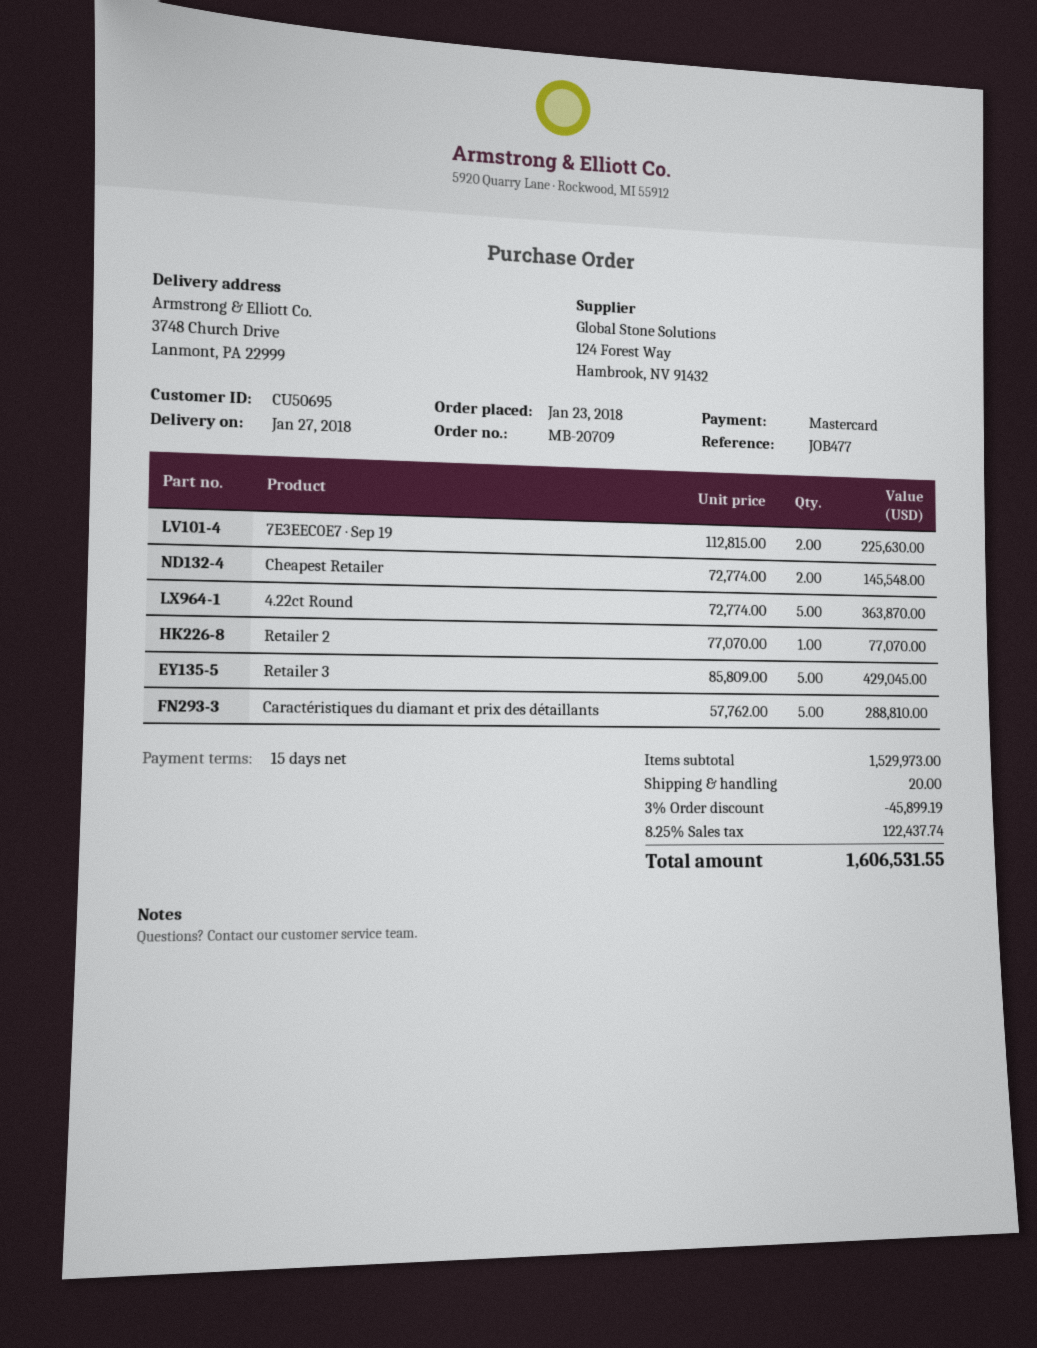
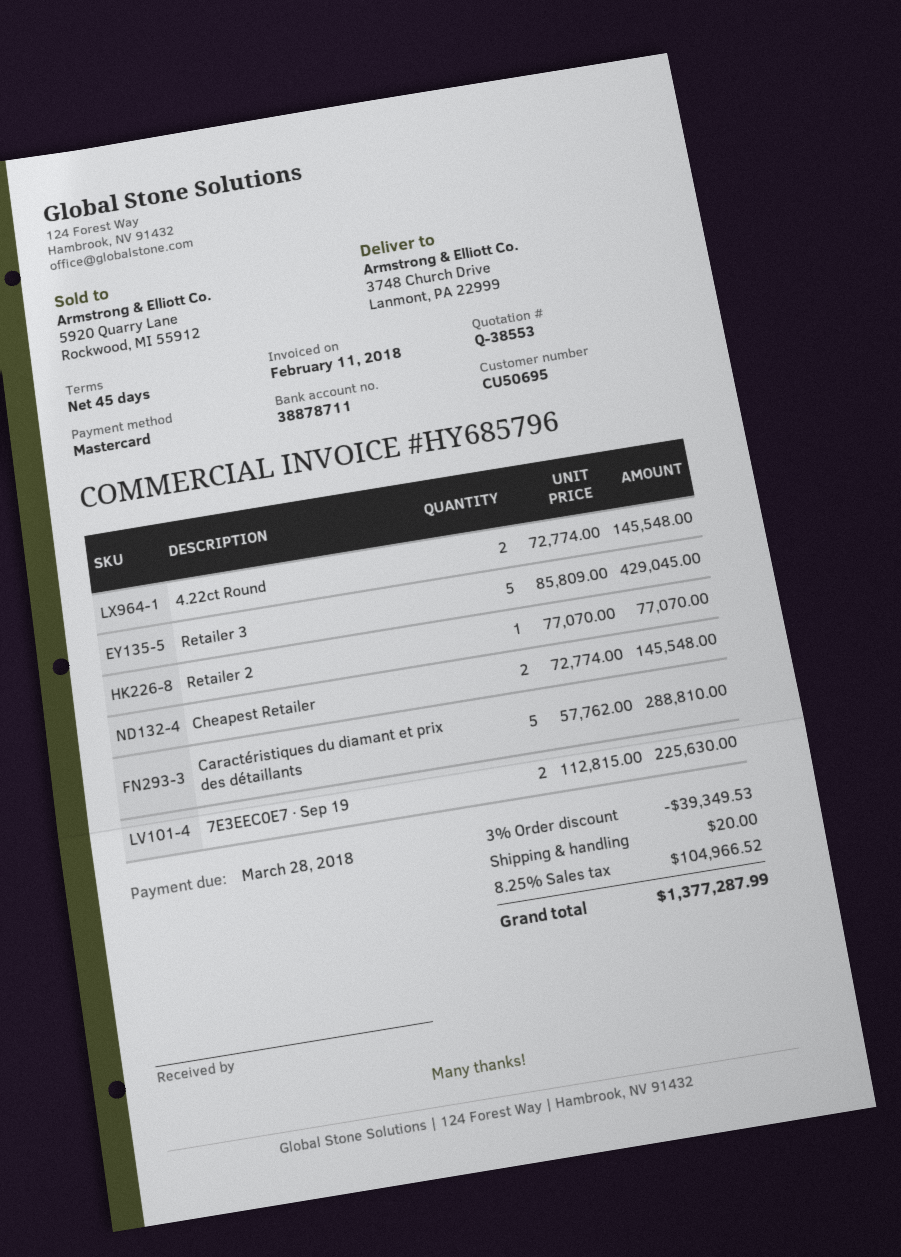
payment terms: 15 days -> 45 days
4.22ct Round: 5 x 72774.00 = 363870.00 -> 2 x 72774.00 = 145548.00
discount: 3% = 45899.19 -> 3% = 39349.53
tax: 8.25% = 122437.74 -> 8.25% = 104966.52
total: 1606531.55 -> 1377287.99

